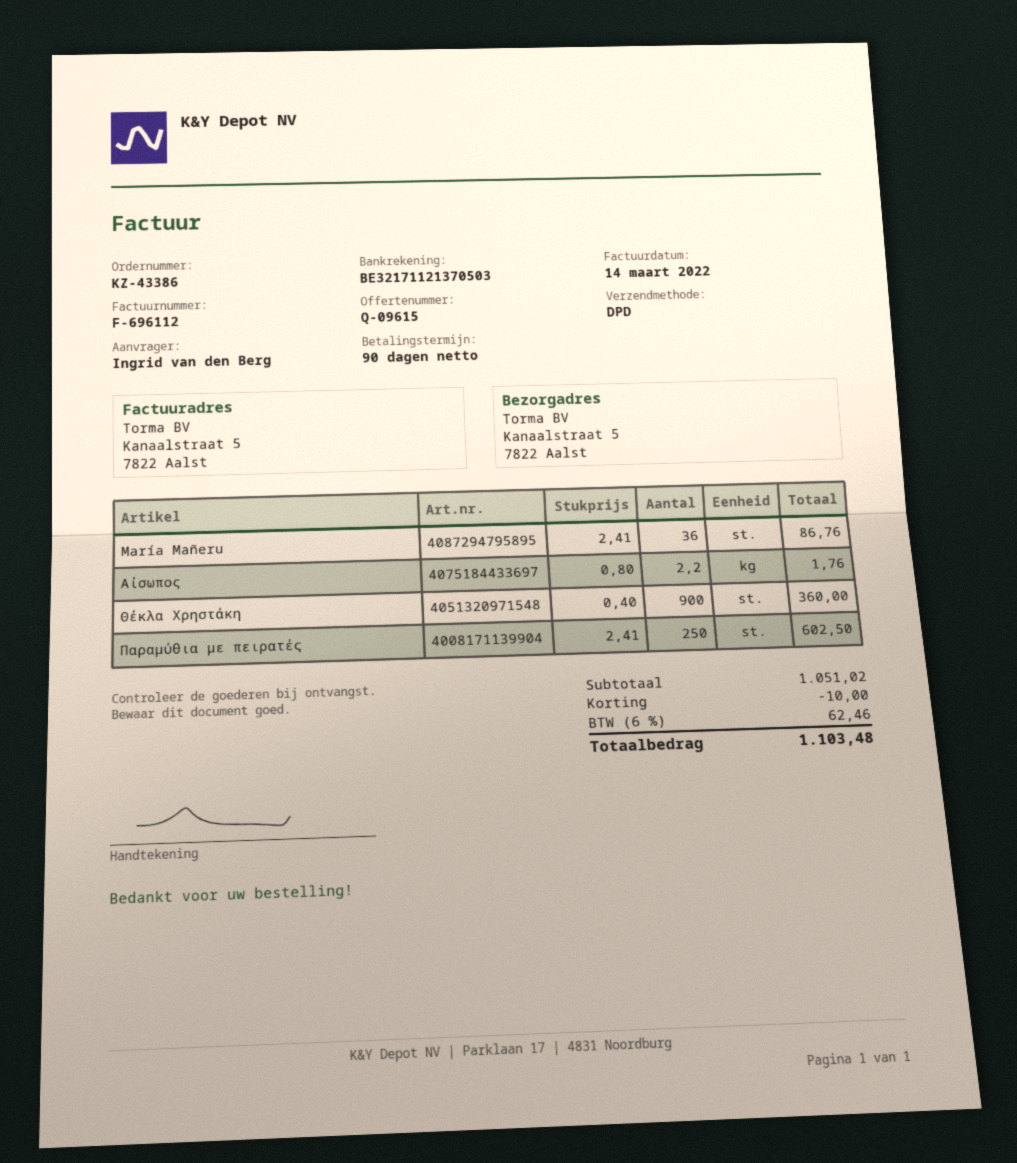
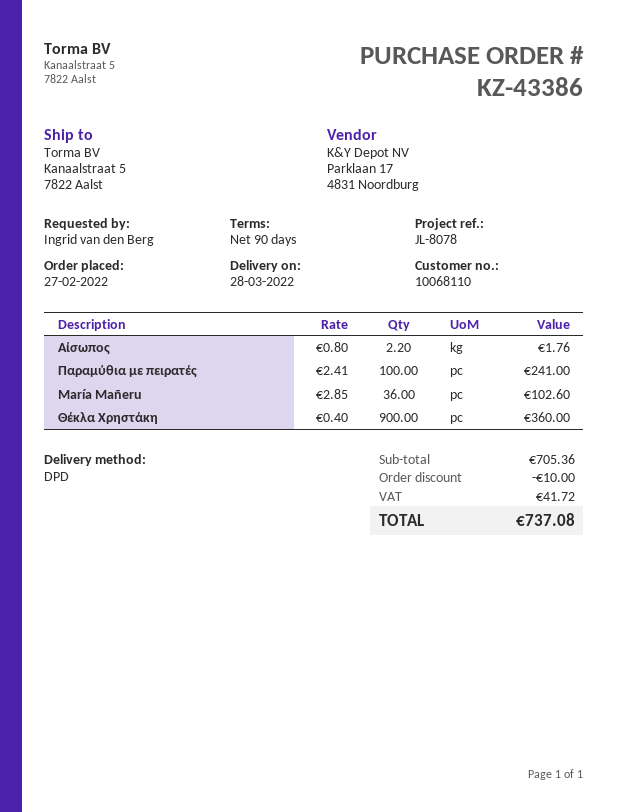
María Mañeru: 36 x 2.41 = 86.76 -> 36 x 2.85 = 102.60
Παραμύθια με πειρατές: 250 x 2.41 = 602.50 -> 100 x 2.41 = 241.00
subtotal: 1051.02 -> 705.36
tax: 62.46 -> 41.72
total: 1103.48 -> 737.08

